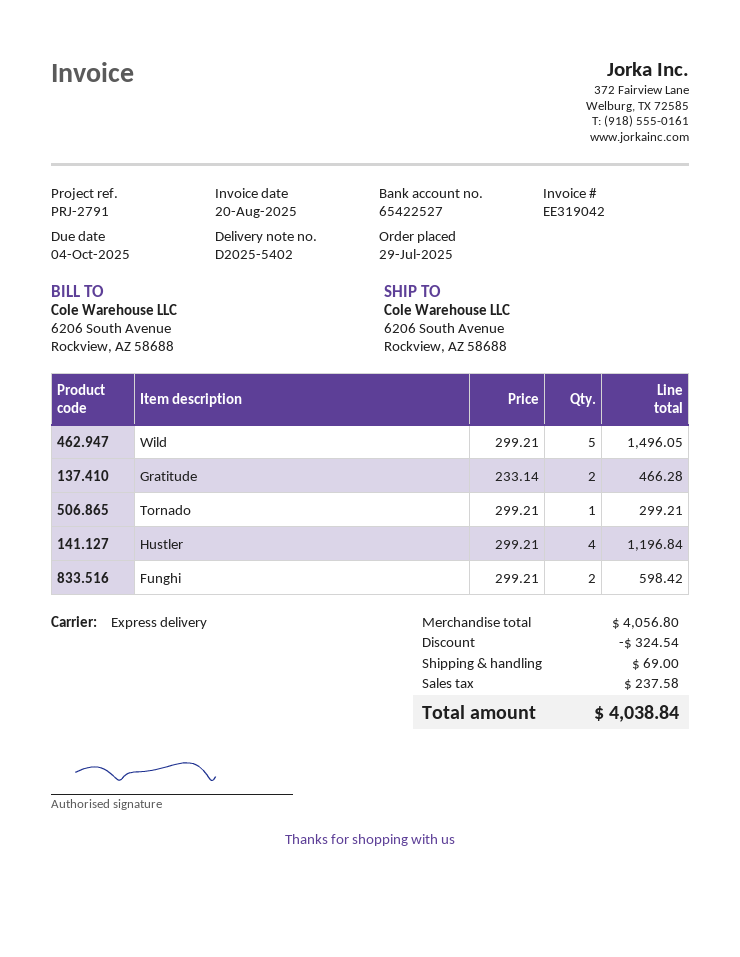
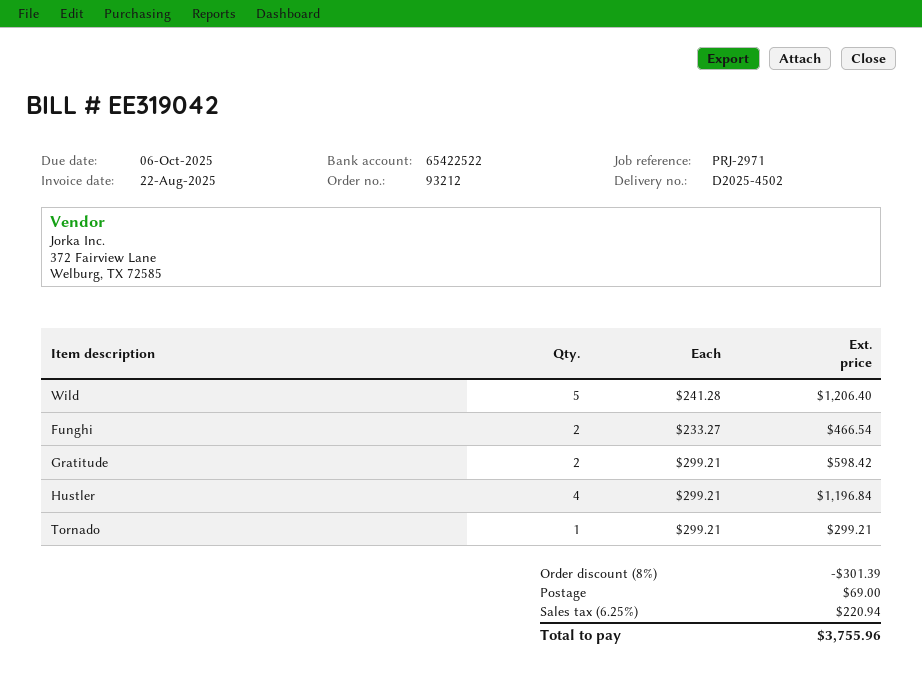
delivery note number: D2025-5402 -> D2025-4502
invoice date: 2025-08-20 -> 2025-08-22
due date: 2025-10-04 -> 2025-10-06
reference: PRJ-2791 -> PRJ-2971
bank account: 65422527 -> 65422522
Wild: 5 x 299.21 = 1496.05 -> 5 x 241.28 = 1206.40
Gratitude: 2 x 233.14 = 466.28 -> 2 x 299.21 = 598.42
Funghi: 2 x 299.21 = 598.42 -> 2 x 233.27 = 466.54
discount: 324.54 -> 301.39
tax: 237.58 -> 220.94
total: 4038.84 -> 3755.96

